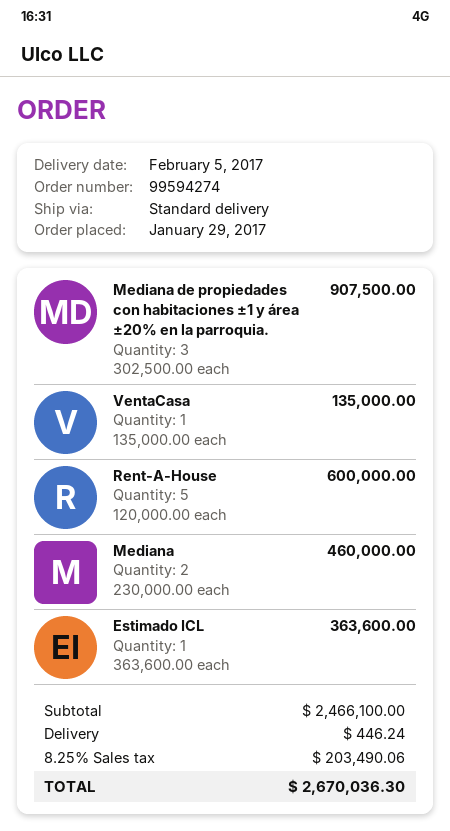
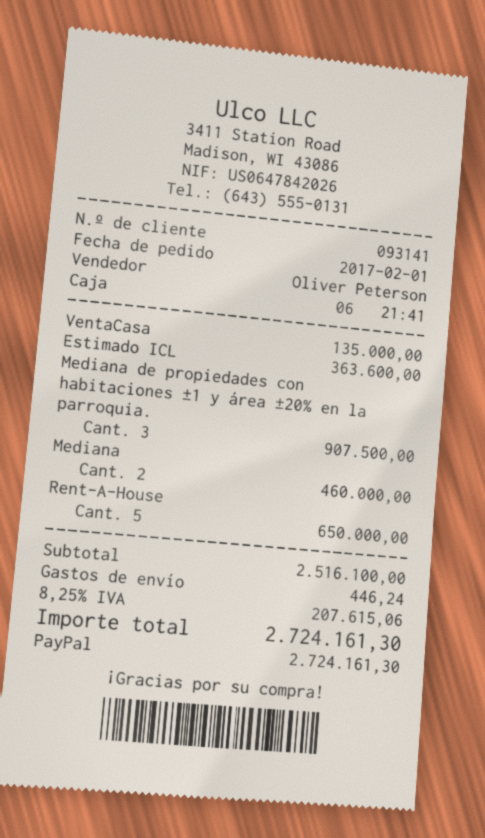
order date: 2017-01-29 -> 2017-02-01
Rent-A-House: 5 for 600000.00 -> 5 for 650000.00
subtotal: 2466100.00 -> 2516100.00
tax: 8.25% = 203490.06 -> 8.25% = 207615.06
total: 2670036.30 -> 2724161.30

